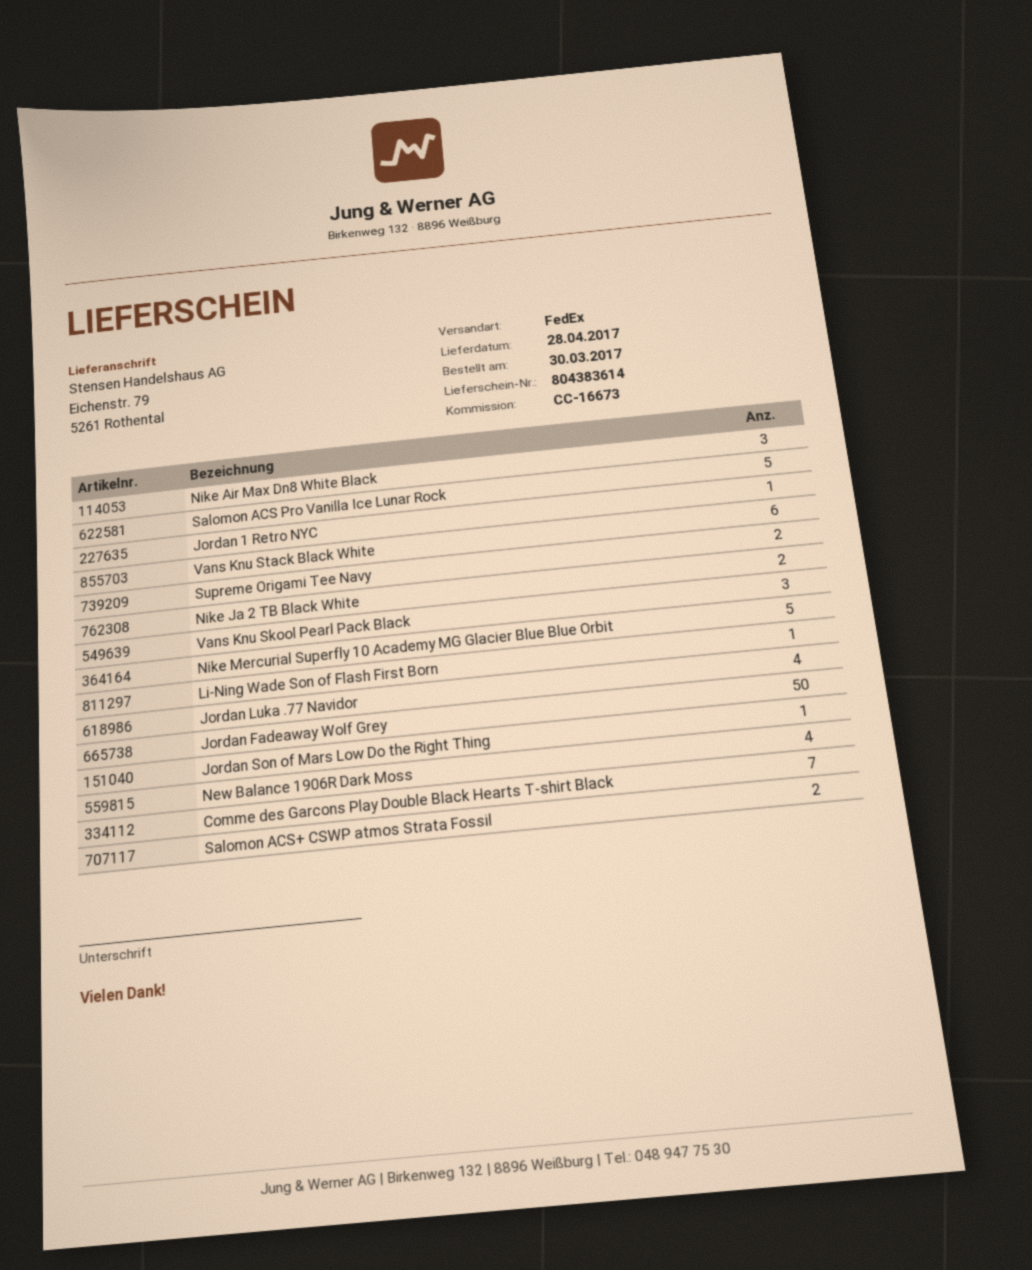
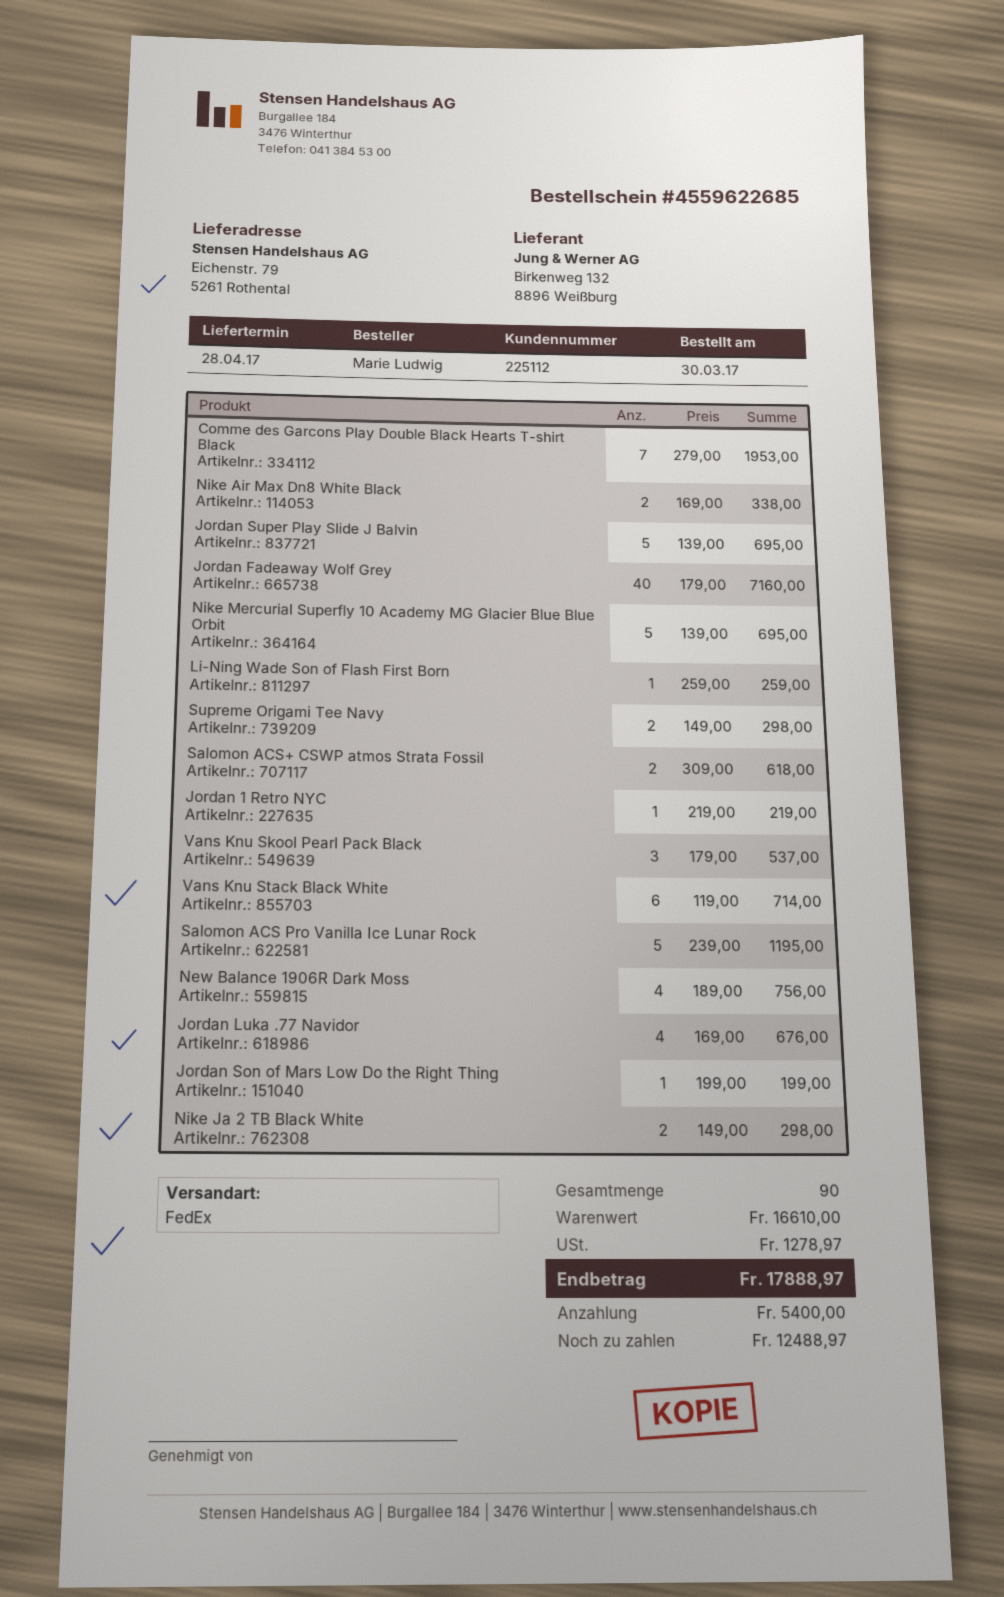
Nike Air Max Dn8 White Black: 3 -> 2
Jordan Fadeaway Wolf Grey: 50 -> 40
Jordan Super Play Slide J Balvin: none -> 5

